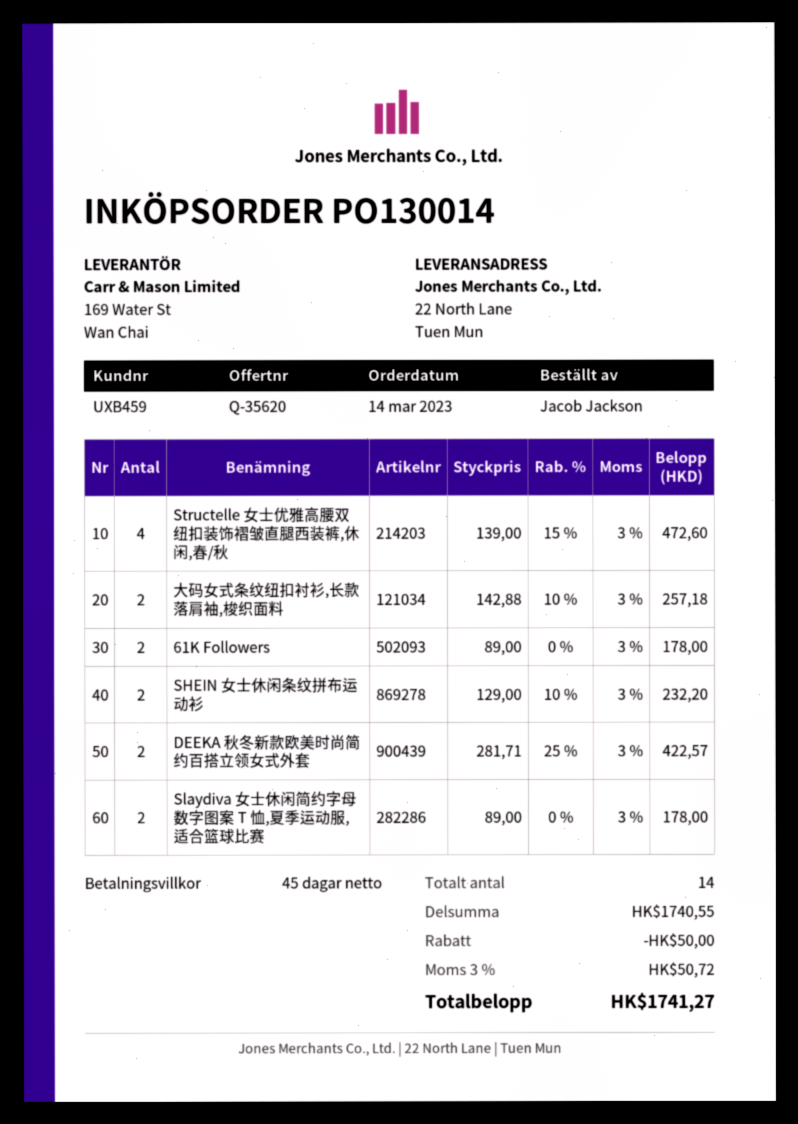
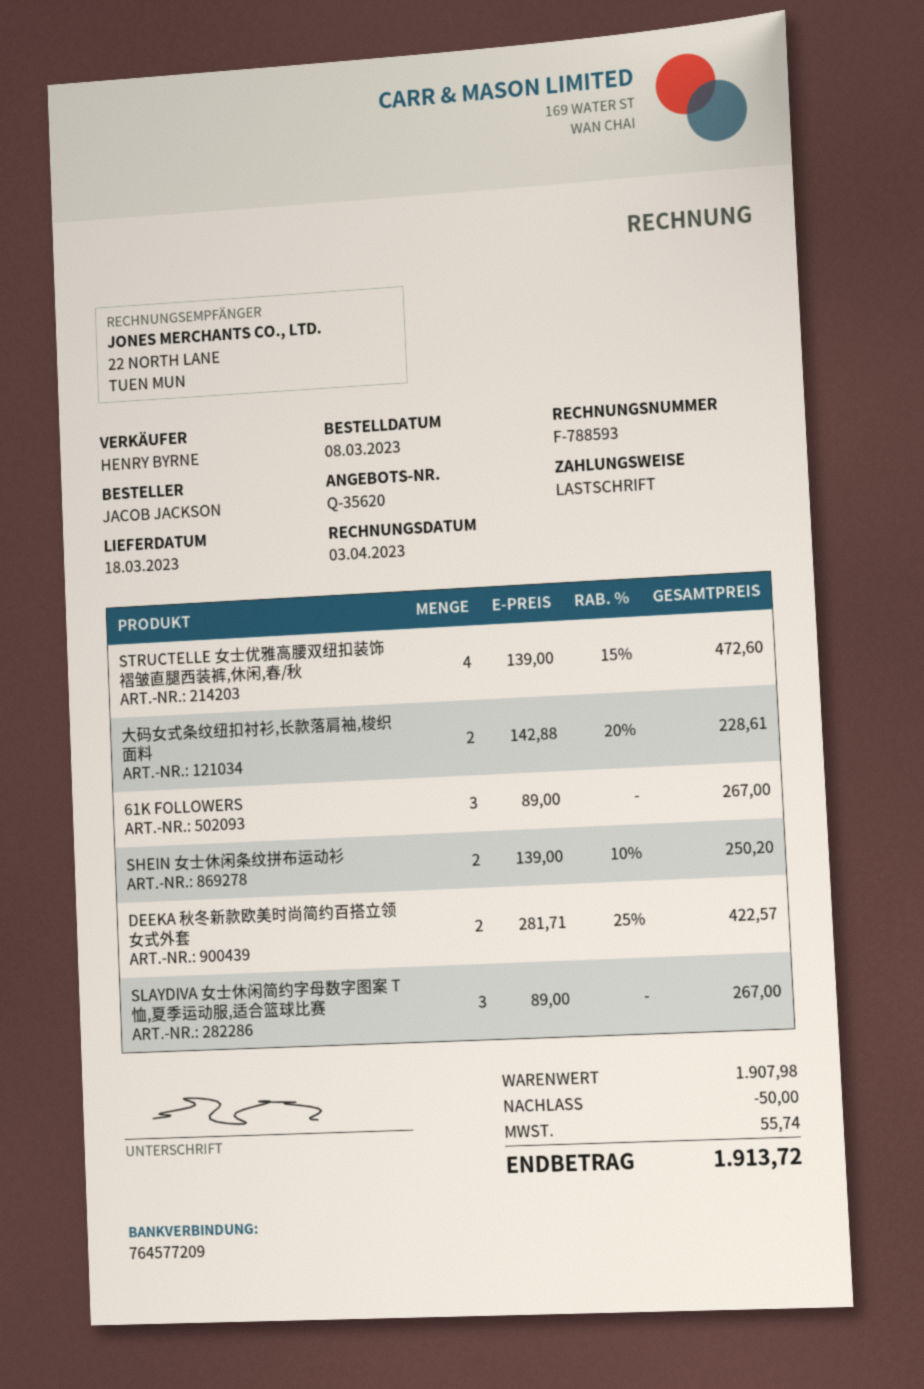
order date: 2023-03-14 -> 2023-03-08
大码女式条纹纽扣衬衫,长款落肩袖,梭织面料: 2 x 142.88 - 10% = 257.18 -> 2 x 142.88 - 20% = 228.61
61K Followers: 2 x 89.00 = 178.00 -> 3 x 89.00 = 267.00
SHEIN 女士休闲条纹拼布运动衫: 2 x 129.00 - 10% = 232.20 -> 2 x 139.00 - 10% = 250.20
Slaydiva 女士休闲简约字母数字图案 T 恤,夏季运动服,适合篮球比赛: 2 x 89.00 = 178.00 -> 3 x 89.00 = 267.00
subtotal: 1740.55 -> 1907.98
tax: 50.72 -> 55.74
total: 1741.27 -> 1913.72

